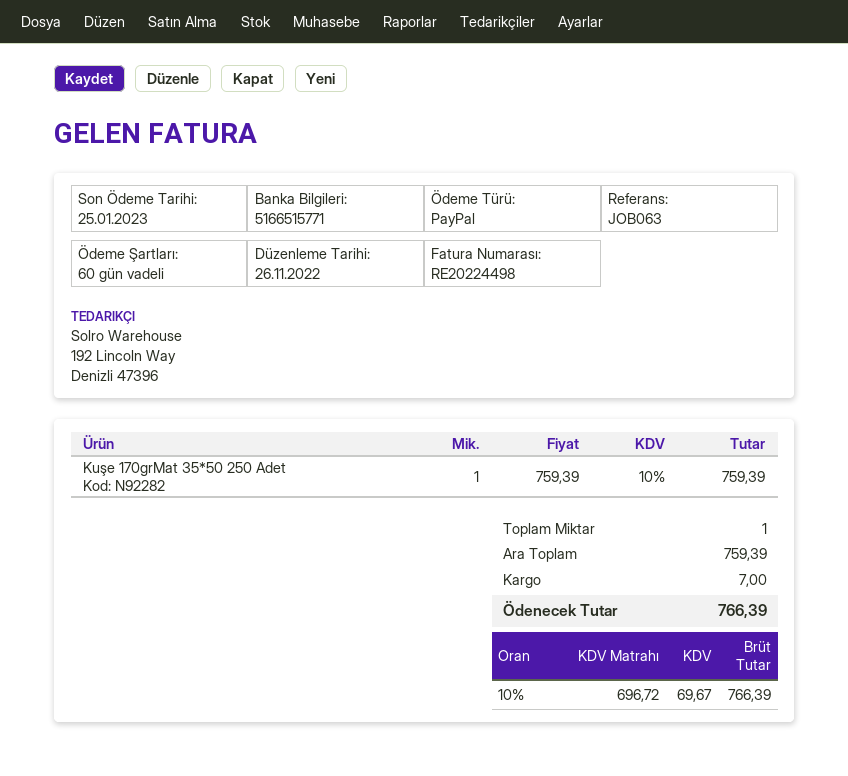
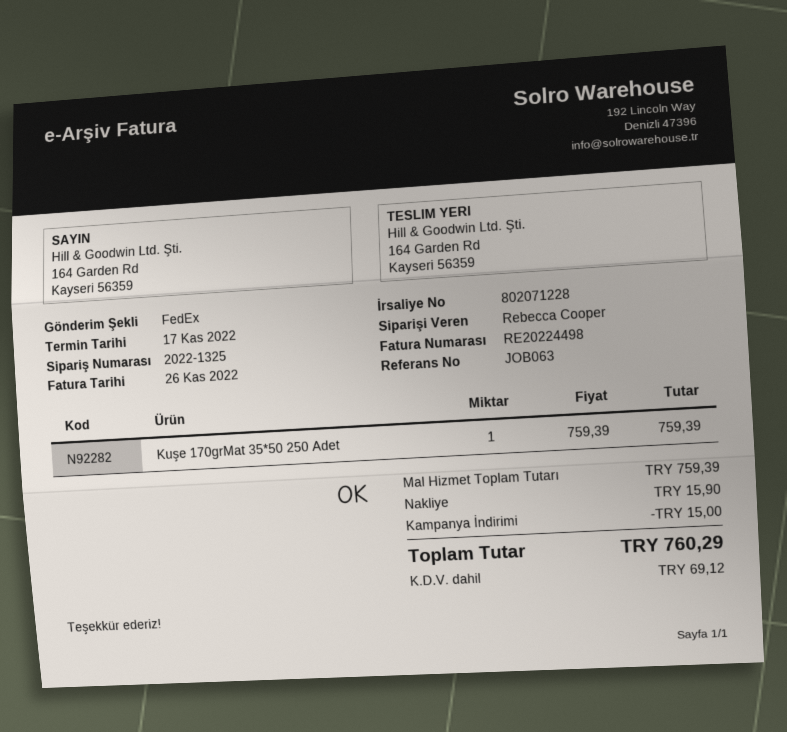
discount: none -> 15.00
shipping: 7.00 -> 15.90
tax: 69.67 -> 69.12
total: 766.39 -> 760.29

